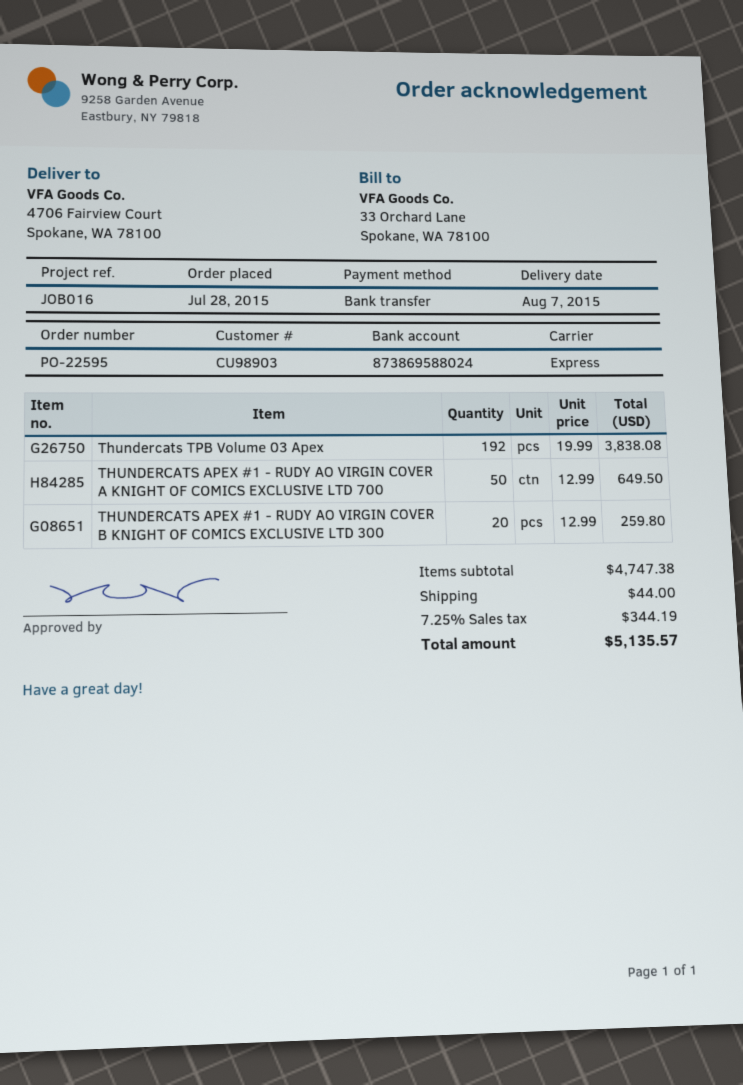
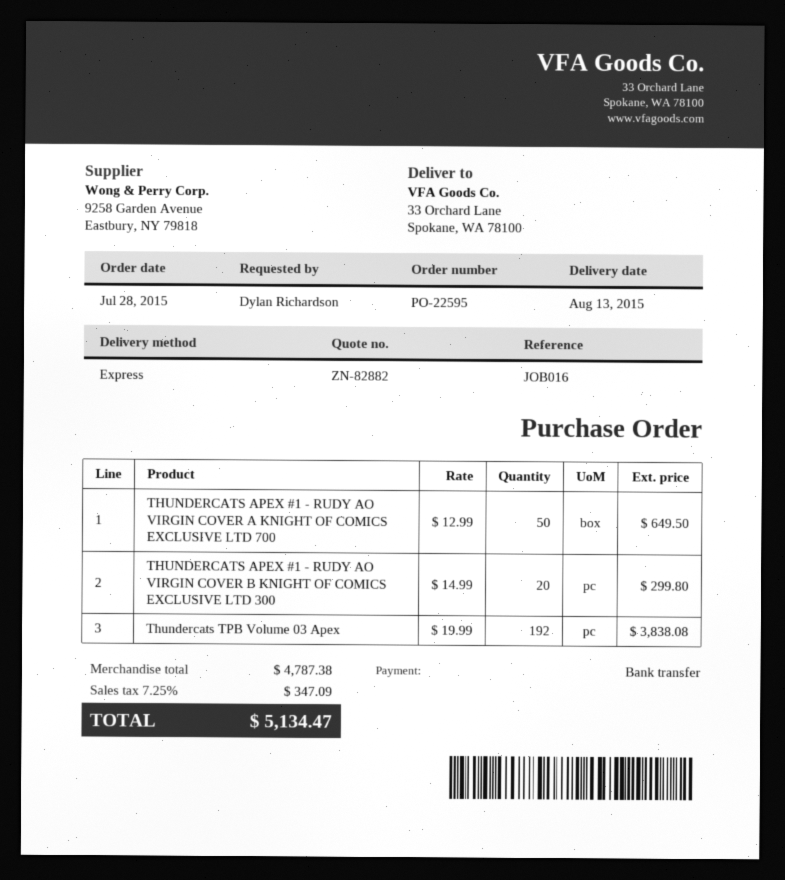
delivery date: 2015-08-07 -> 2015-08-13
ship to: 4706 Fairview Court, Spokane, WA 78100 -> 33 Orchard Lane, Spokane, WA 78100
THUNDERCATS APEX #1 - RUDY AO VIRGIN COVER B KNIGHT OF COMICS EXCLUSIVE LTD 300: 20 x 12.99 = 259.80 -> 20 x 14.99 = 299.80
subtotal: 4747.38 -> 4787.38
shipping: 44.00 -> none
tax: 7.25% = 344.19 -> 7.25% = 347.09
total: 5135.57 -> 5134.47

